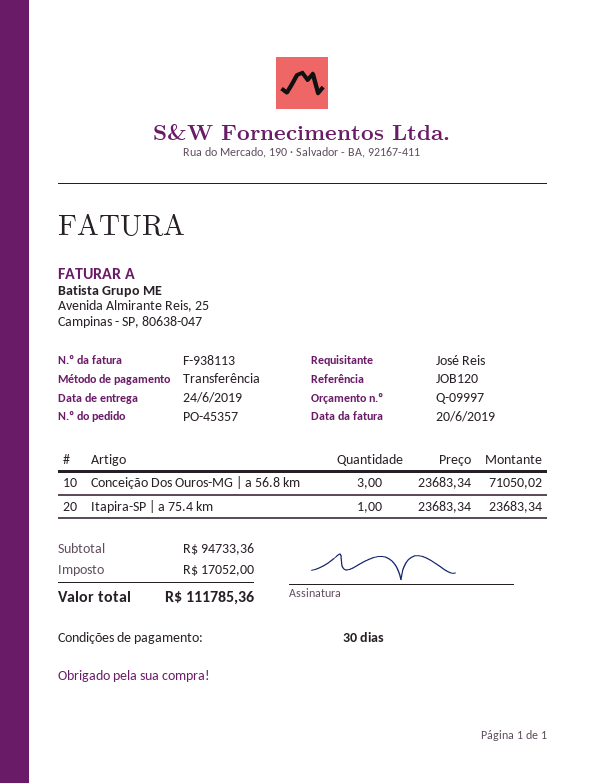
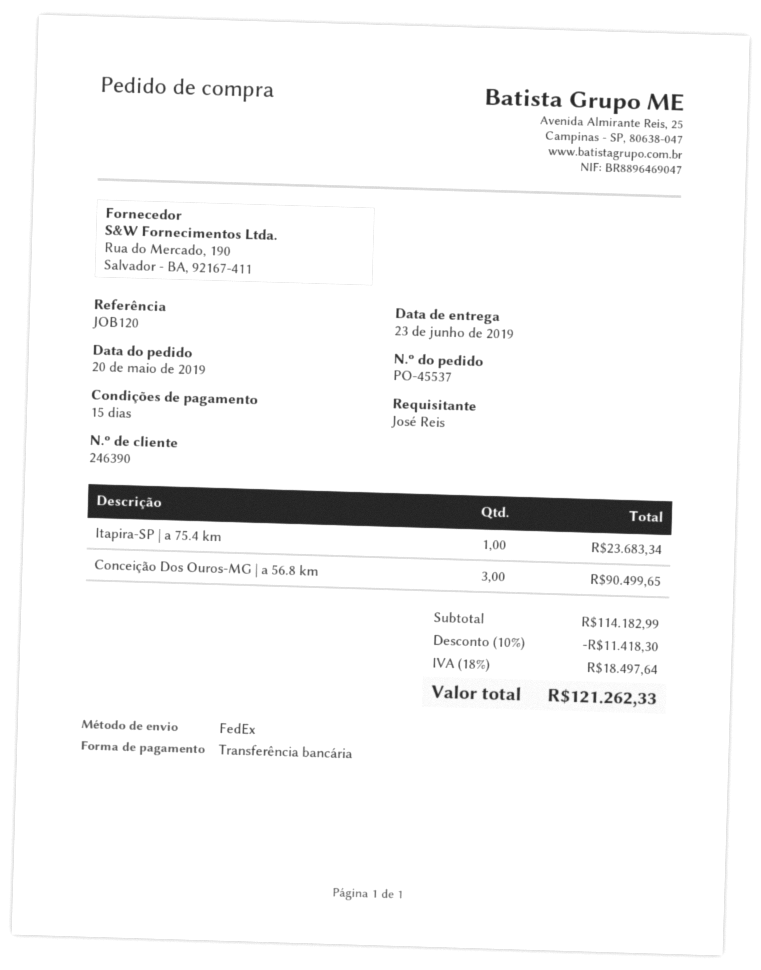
order number: PO-45357 -> PO-45537
delivery date: 2019-06-24 -> 2019-06-23
payment terms: 30 days -> 15 days
Conceição Dos Ouros-MG | a 56.8 km: 3 for 71050.02 -> 3 for 90499.65
subtotal: 94733.36 -> 114182.99
discount: none -> 10% = 11418.30
tax: 17052.00 -> 18497.64
total: 111785.36 -> 121262.33

